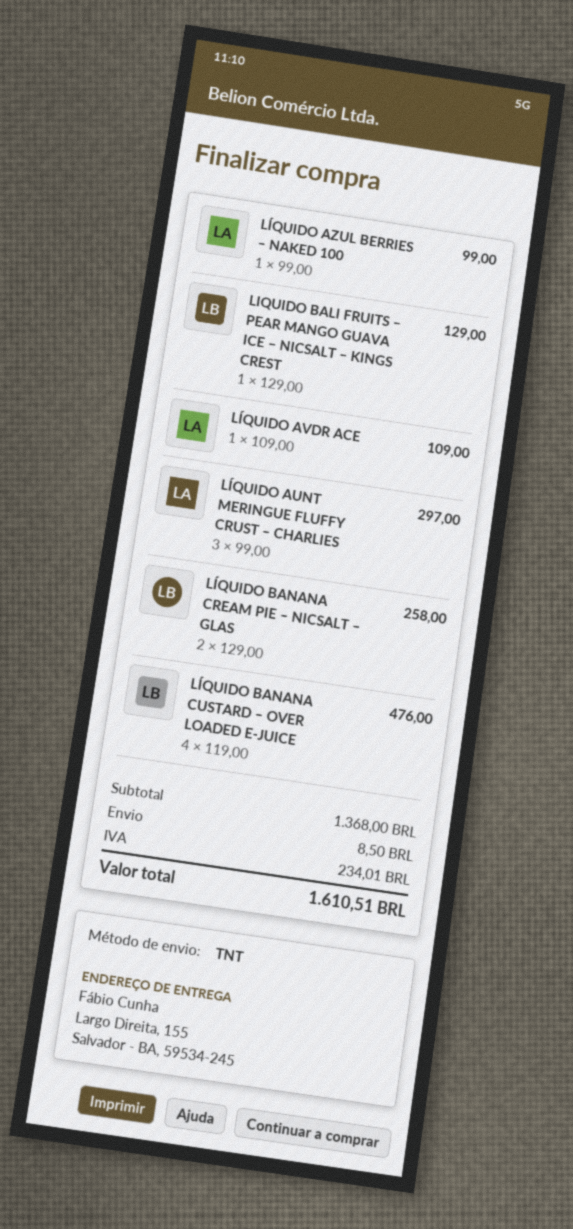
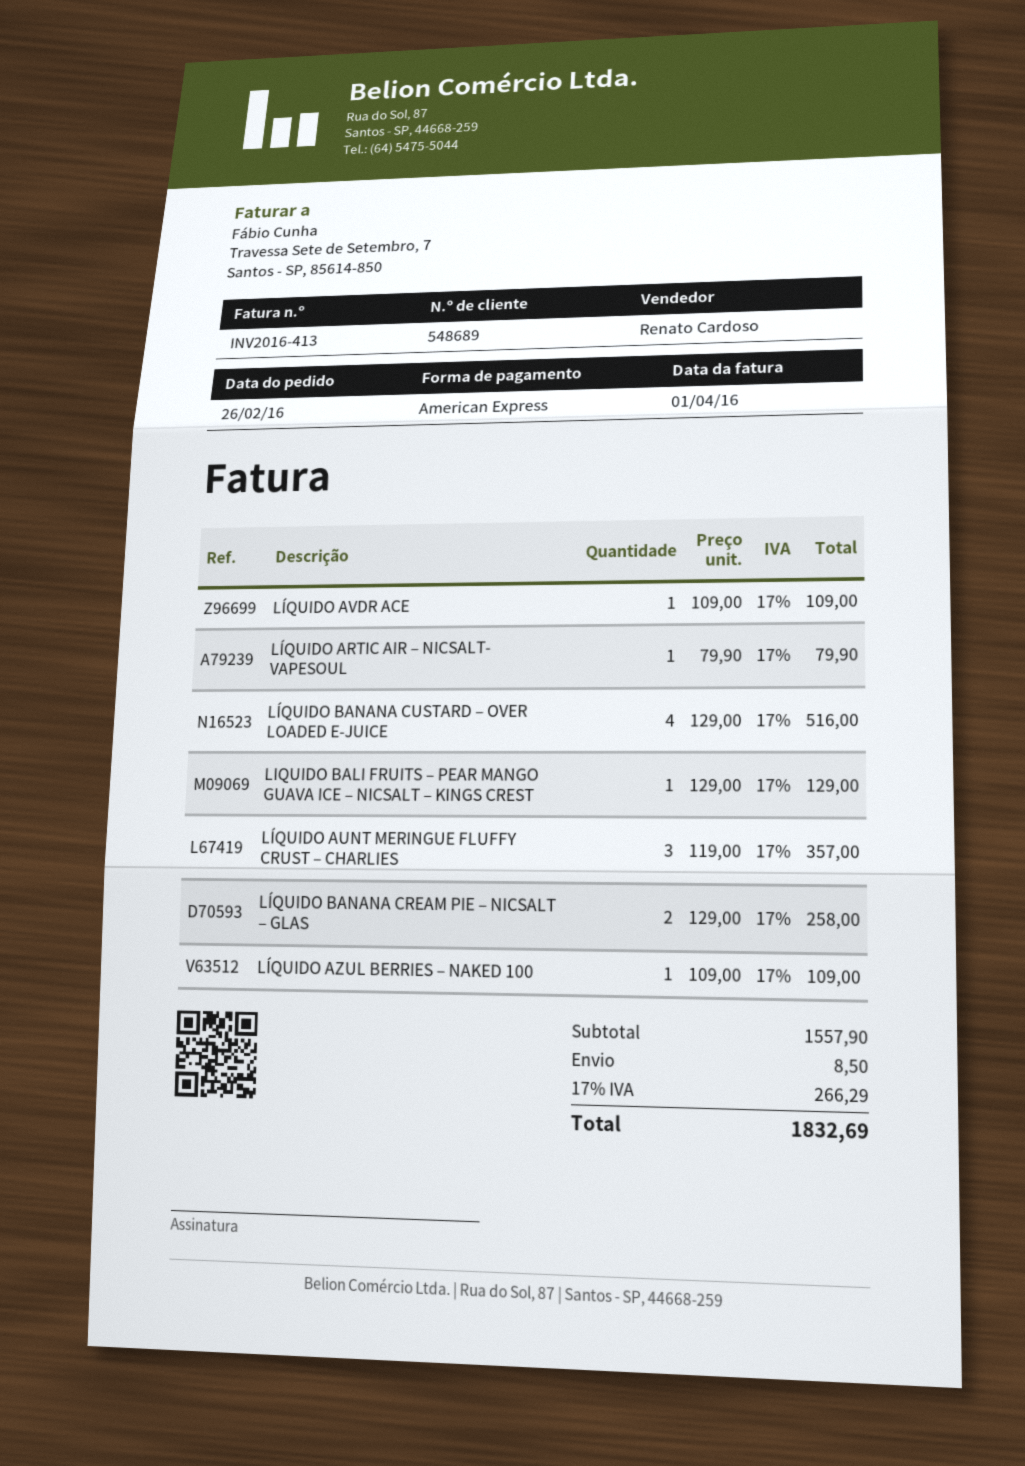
LÍQUIDO AZUL BERRIES – NAKED 100: 1 x 99.00 = 99.00 -> 1 x 109.00 = 109.00
LÍQUIDO AUNT MERINGUE FLUFFY CRUST – CHARLIES: 3 x 99.00 = 297.00 -> 3 x 119.00 = 357.00
LÍQUIDO BANANA CUSTARD – OVER LOADED E-JUICE: 4 x 119.00 = 476.00 -> 4 x 129.00 = 516.00
LÍQUIDO ARTIC AIR – NICSALT- VAPESOUL: none -> 1 x 79.90 = 79.90
subtotal: 1368.00 -> 1557.90
tax: 234.01 -> 266.29
total: 1610.51 -> 1832.69

